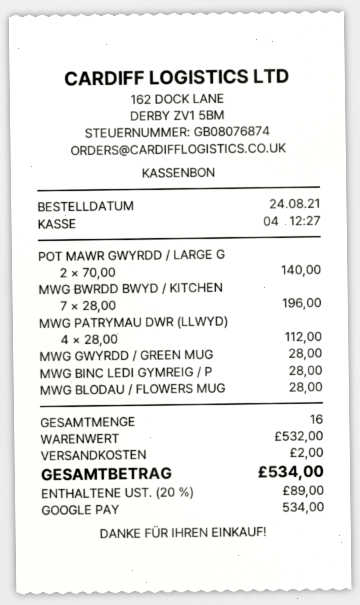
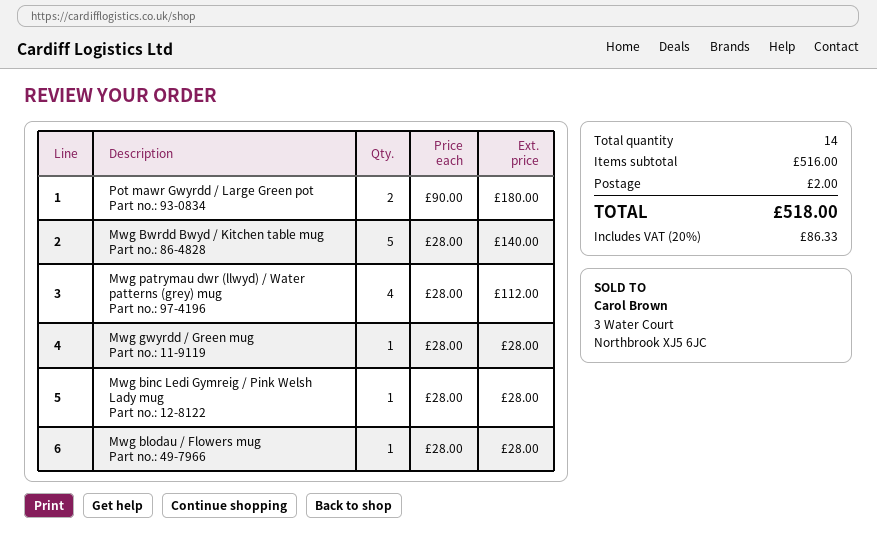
POT MAWR GWYRDD / LARGE G: 2 x 70.00 = 140.00 -> 2 x 90.00 = 180.00
MWG BWRDD BWYD / KITCHEN: 7 x 28.00 = 196.00 -> 5 x 28.00 = 140.00
total quantity: 16 -> 14
subtotal: 532.00 -> 516.00
tax: 20% = 89.00 -> 20% = 86.33
total: 534.00 -> 518.00

